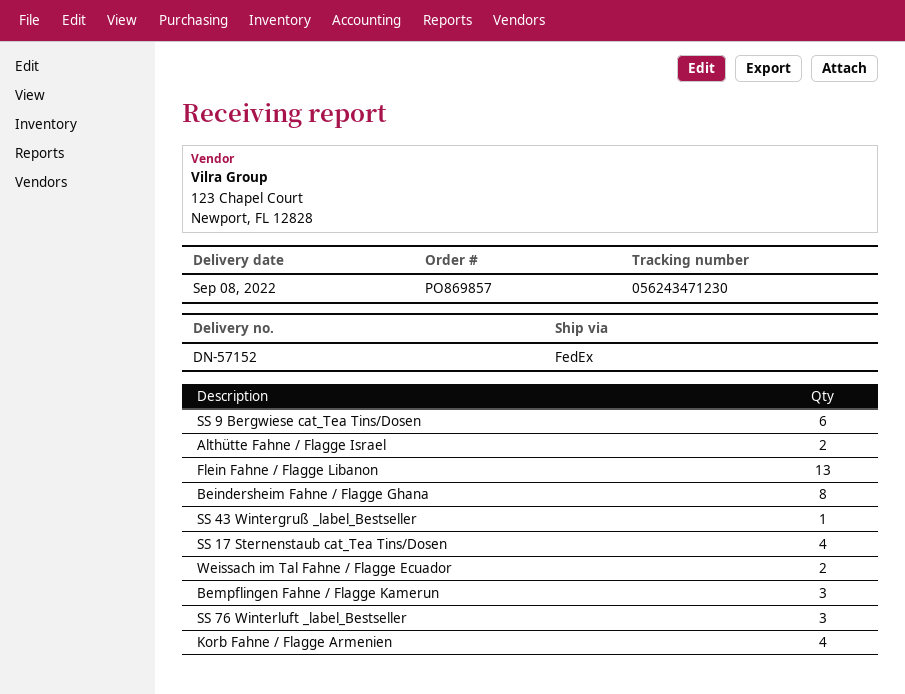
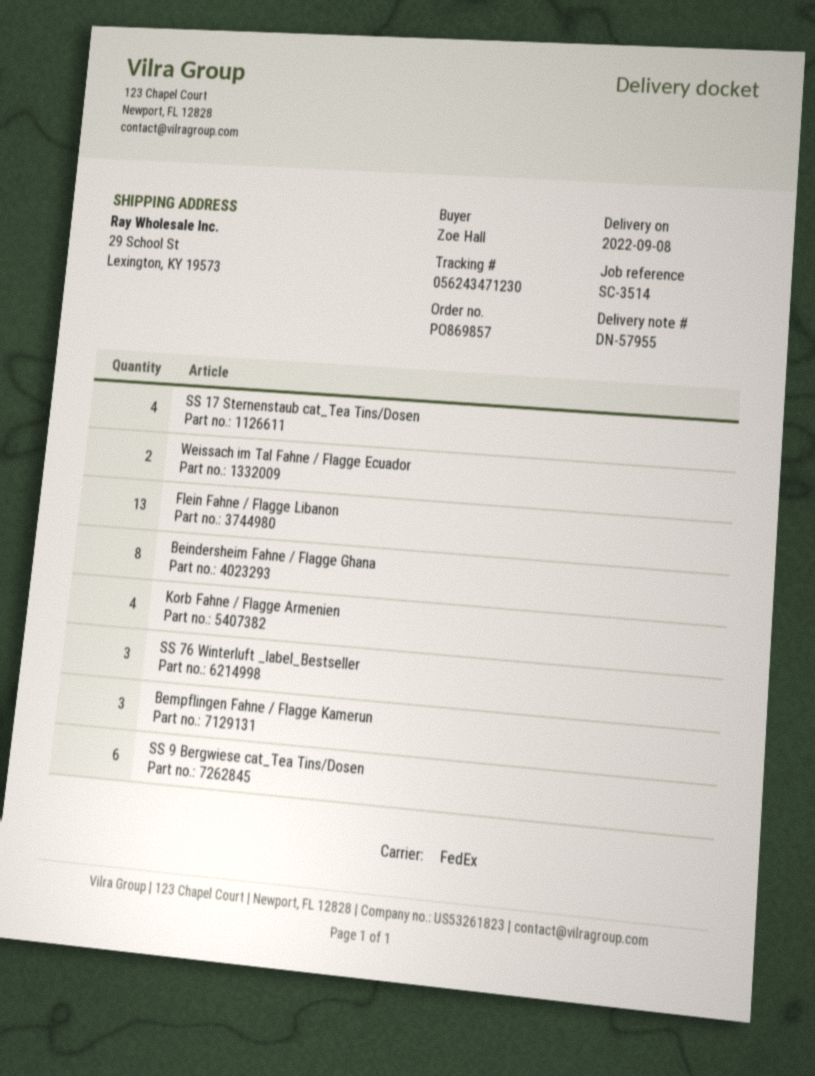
delivery note number: DN-57152 -> DN-57955
Althütte Fahne / Flagge Israel: 2 -> none
SS 43 Wintergruß _label_Bestseller: 1 -> none

